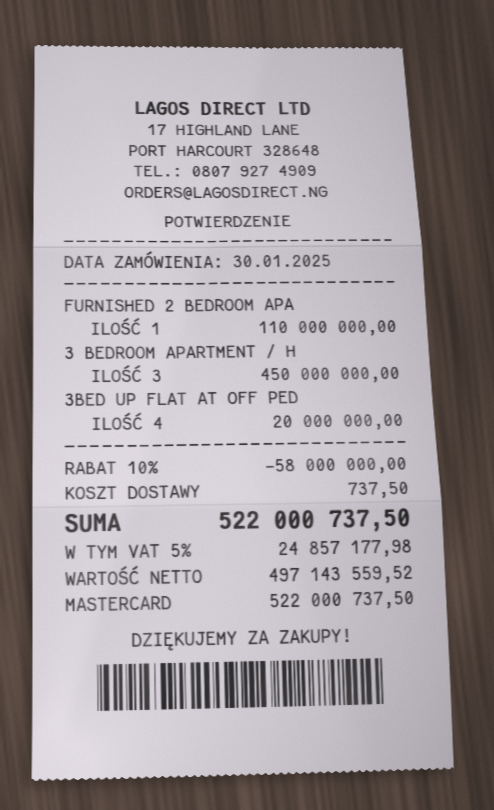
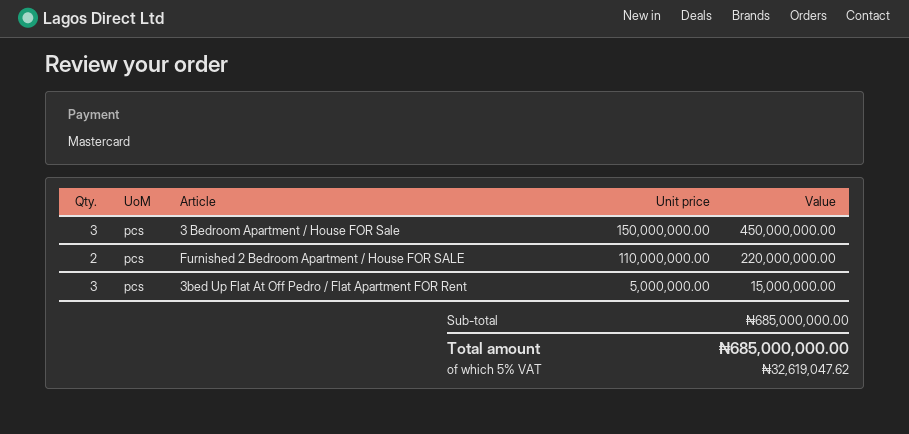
FURNISHED 2 BEDROOM APA: 1 for 110000000.00 -> 2 for 220000000.00
3BED UP FLAT AT OFF PED: 4 for 20000000.00 -> 3 for 15000000.00
discount: 10% = 58000000.00 -> none
shipping: 737.50 -> none
tax: 5% = 24857177.98 -> 5% = 32619047.62
total: 522000737.50 -> 685000000.00

